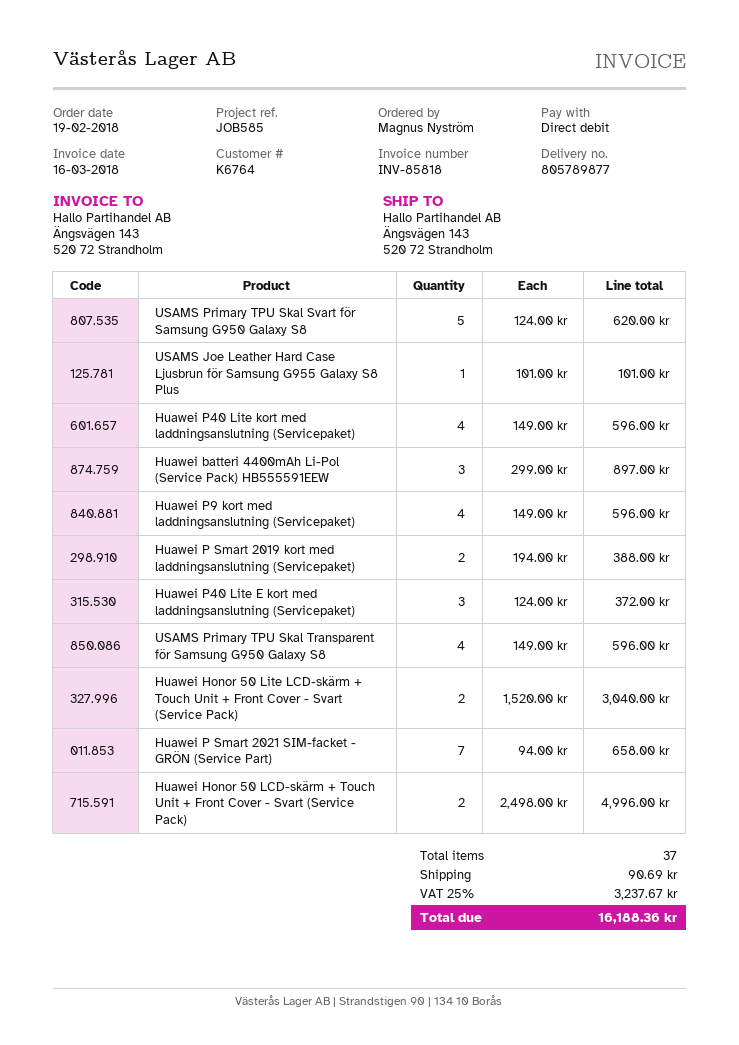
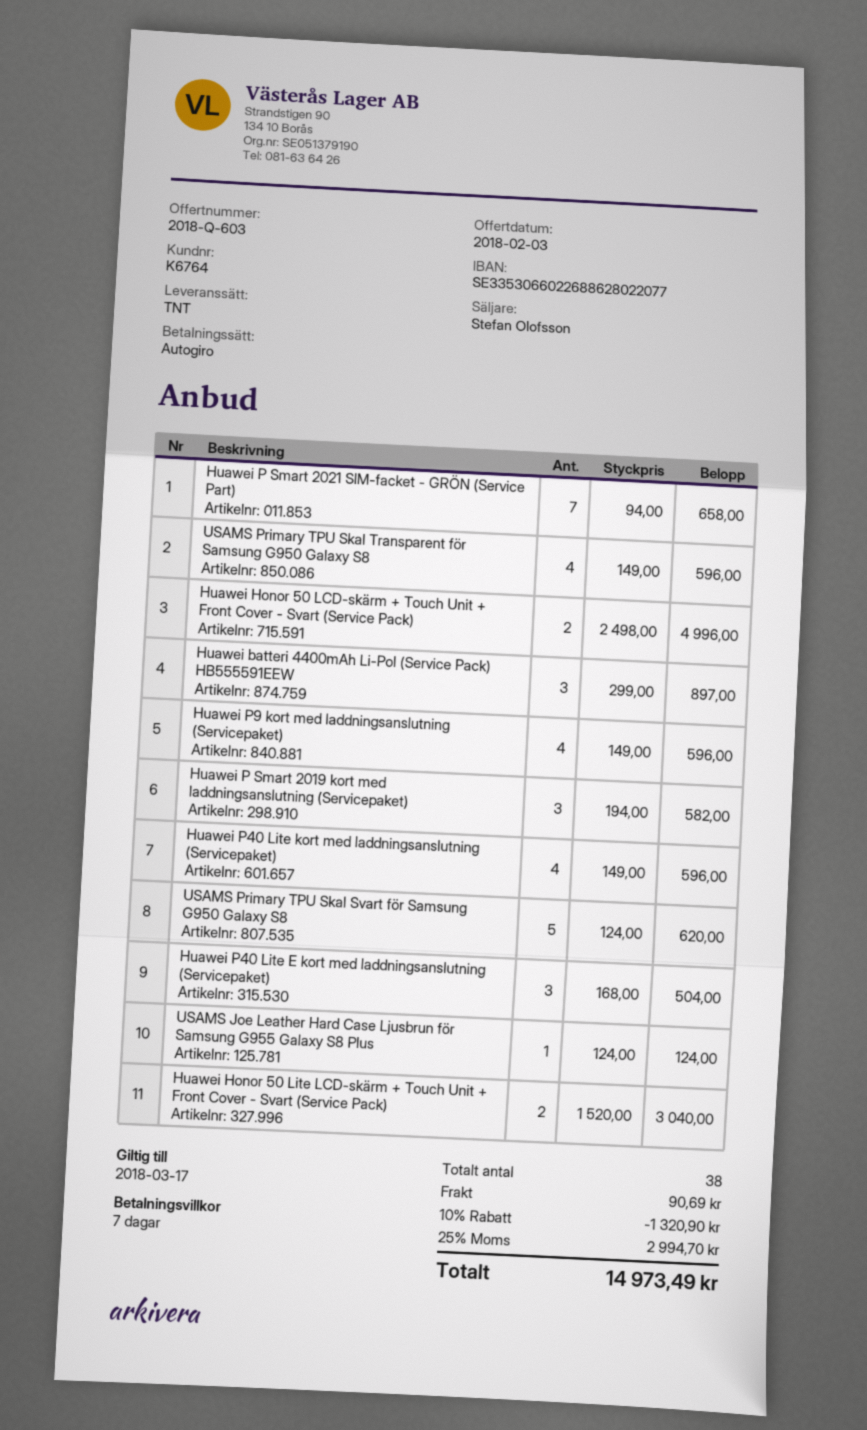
USAMS Joe Leather Hard Case Ljusbrun för Samsung G955 Galaxy S8 Plus: 1 x 101.00 = 101.00 -> 1 x 124.00 = 124.00
Huawei P Smart 2019 kort med laddningsanslutning (Servicepaket): 2 x 194.00 = 388.00 -> 3 x 194.00 = 582.00
Huawei P40 Lite E kort med laddningsanslutning (Servicepaket): 3 x 124.00 = 372.00 -> 3 x 168.00 = 504.00
total quantity: 37 -> 38
discount: none -> 10% = 1320.90
tax: 25% = 3237.67 -> 25% = 2994.70
total: 16188.36 -> 14973.49

